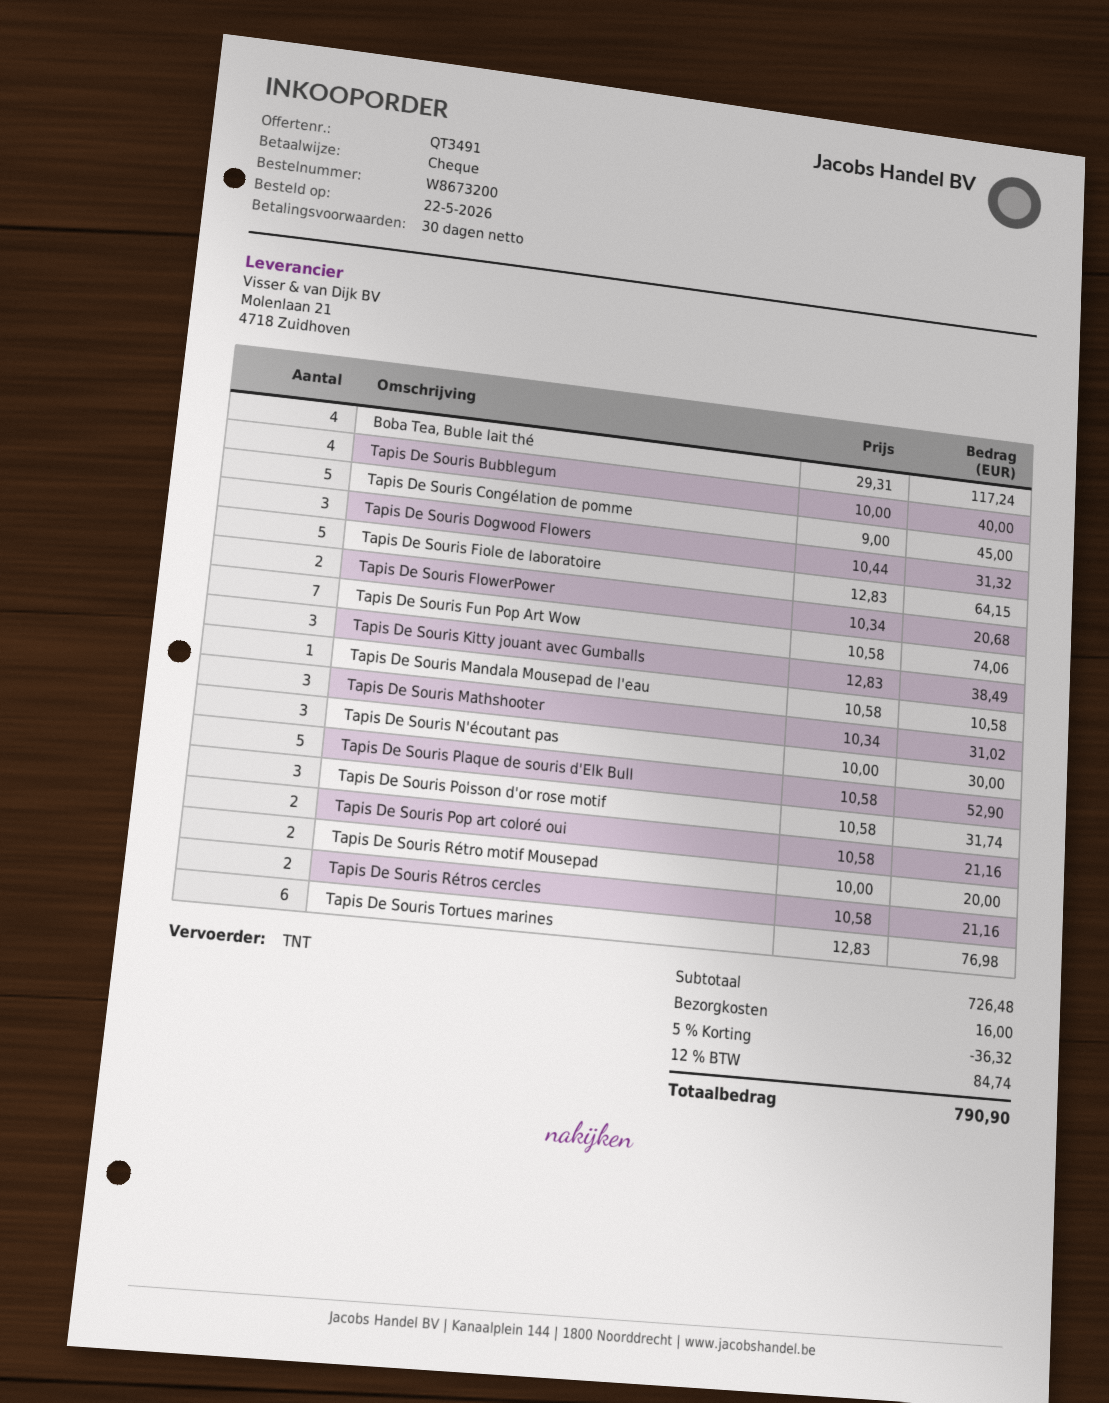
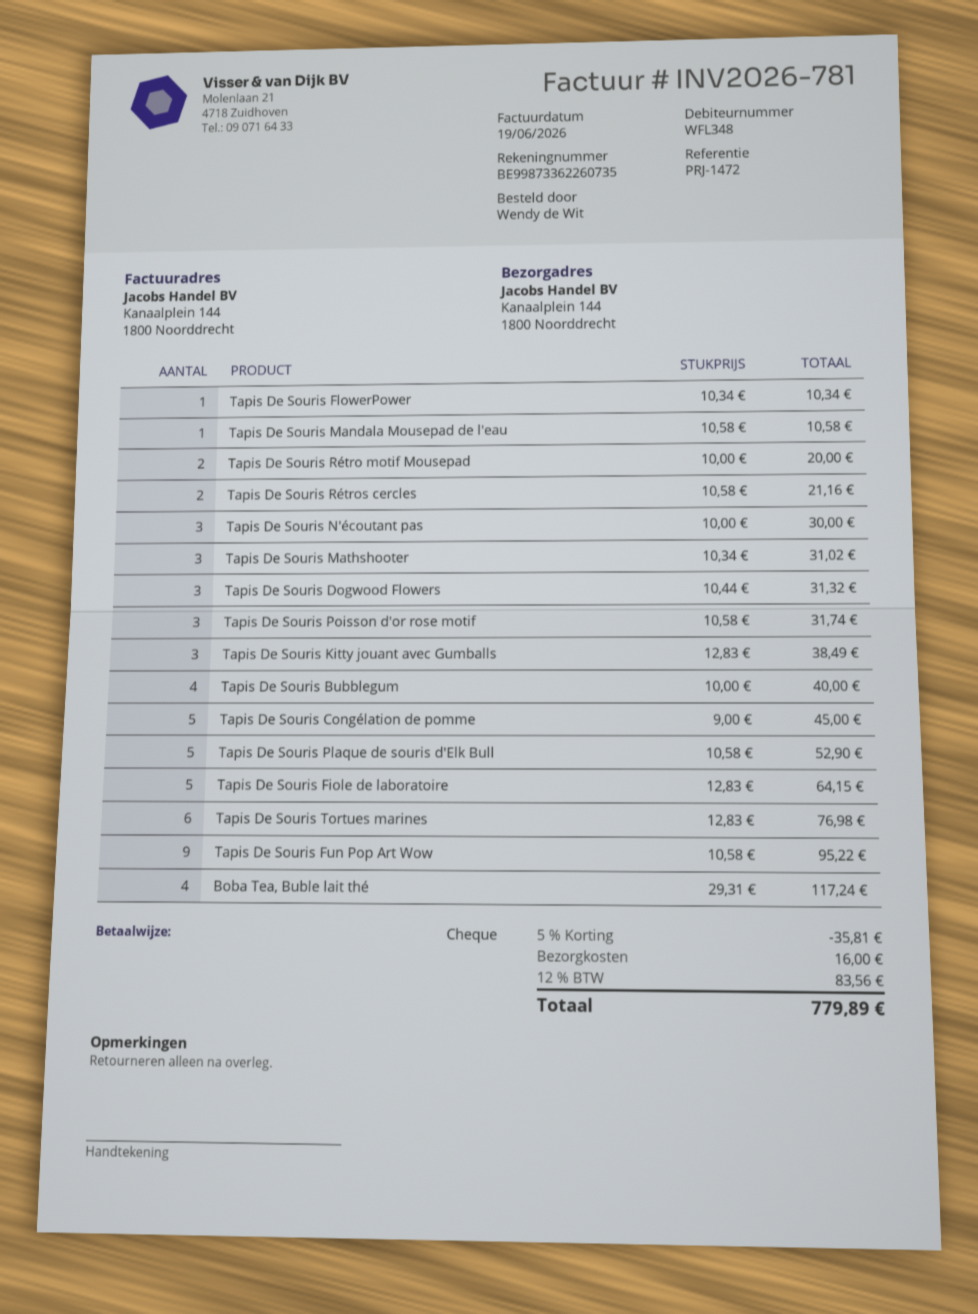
Tapis De Souris FlowerPower: 2 x 10.34 = 20.68 -> 1 x 10.34 = 10.34
Tapis De Souris Fun Pop Art Wow: 7 x 10.58 = 74.06 -> 9 x 10.58 = 95.22
Tapis De Souris Pop art coloré oui: 2 x 10.58 = 21.16 -> none
discount: 5% = 36.32 -> 5% = 35.81
tax: 12% = 84.74 -> 12% = 83.56
total: 790.90 -> 779.89

